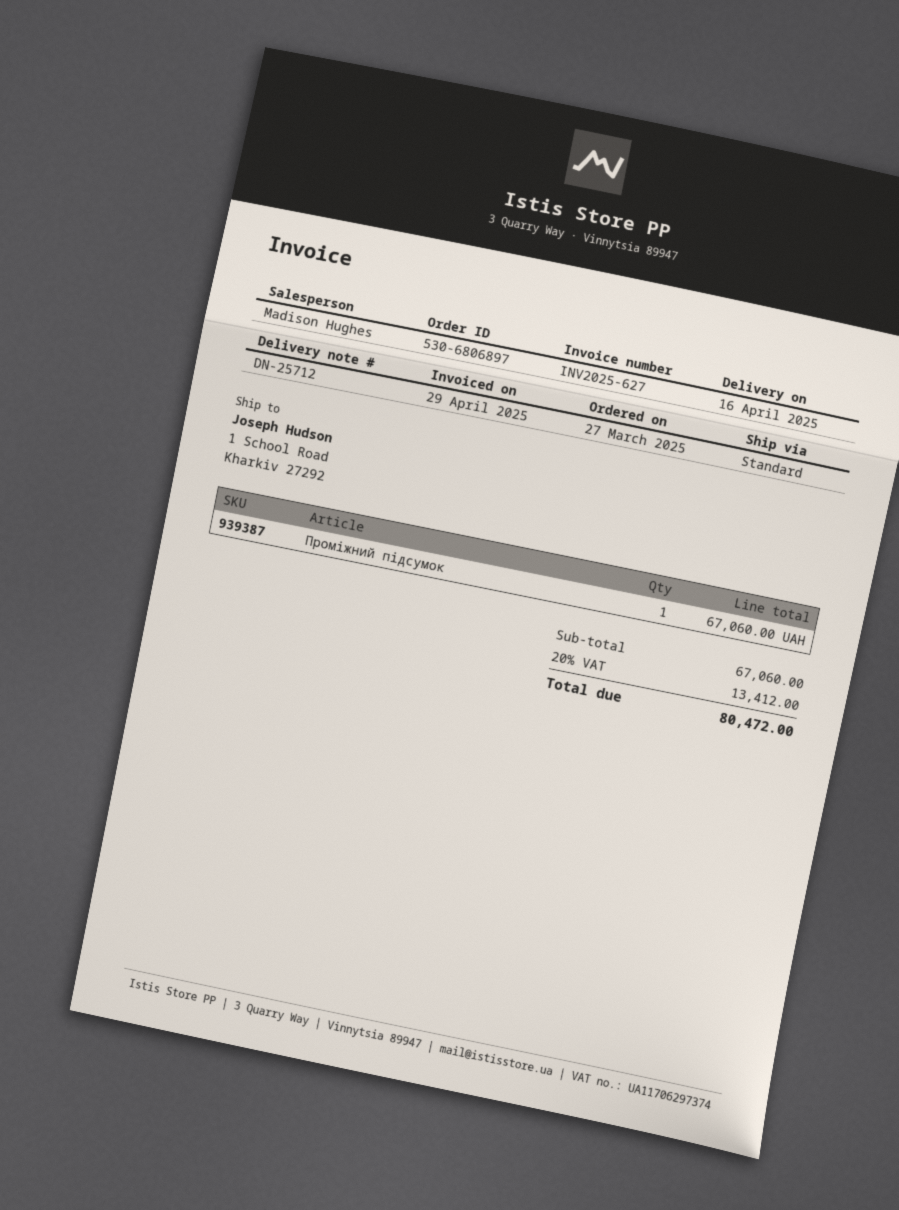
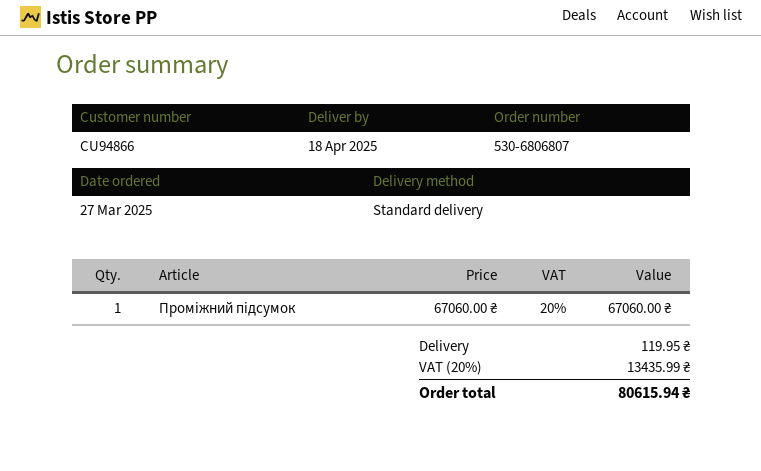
order number: 530-6806897 -> 530-6806807
delivery date: 2025-04-16 -> 2025-04-18
shipping: none -> 119.95
tax: 20% = 13412.00 -> 20% = 13435.99
total: 80472.00 -> 80615.94

